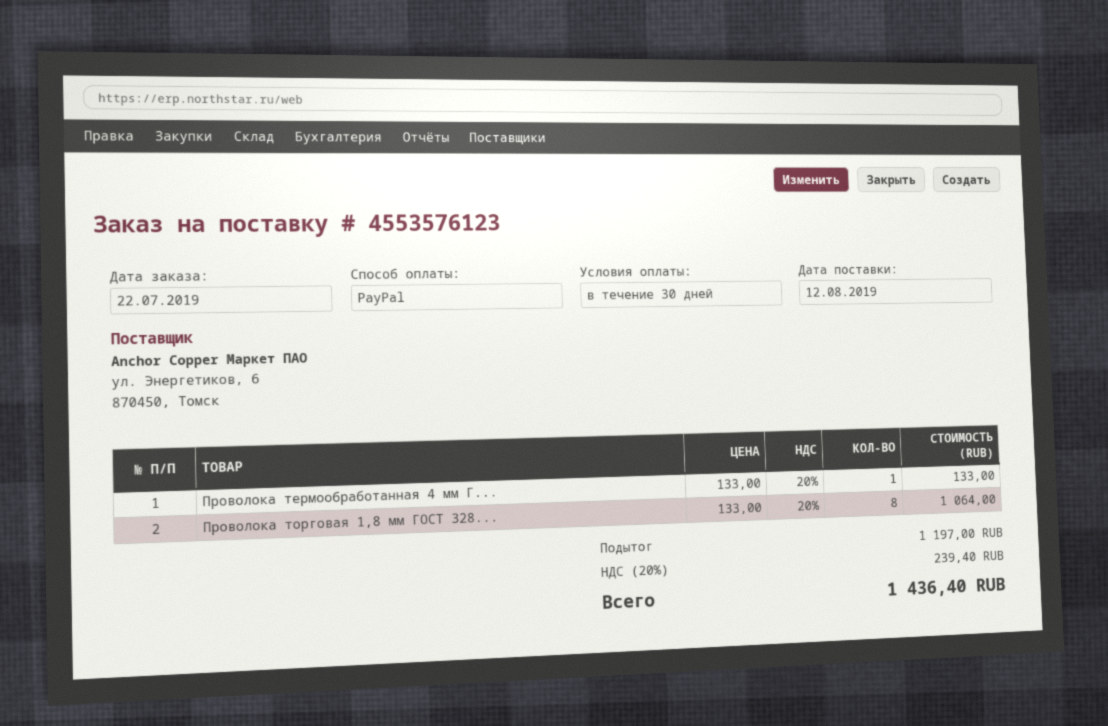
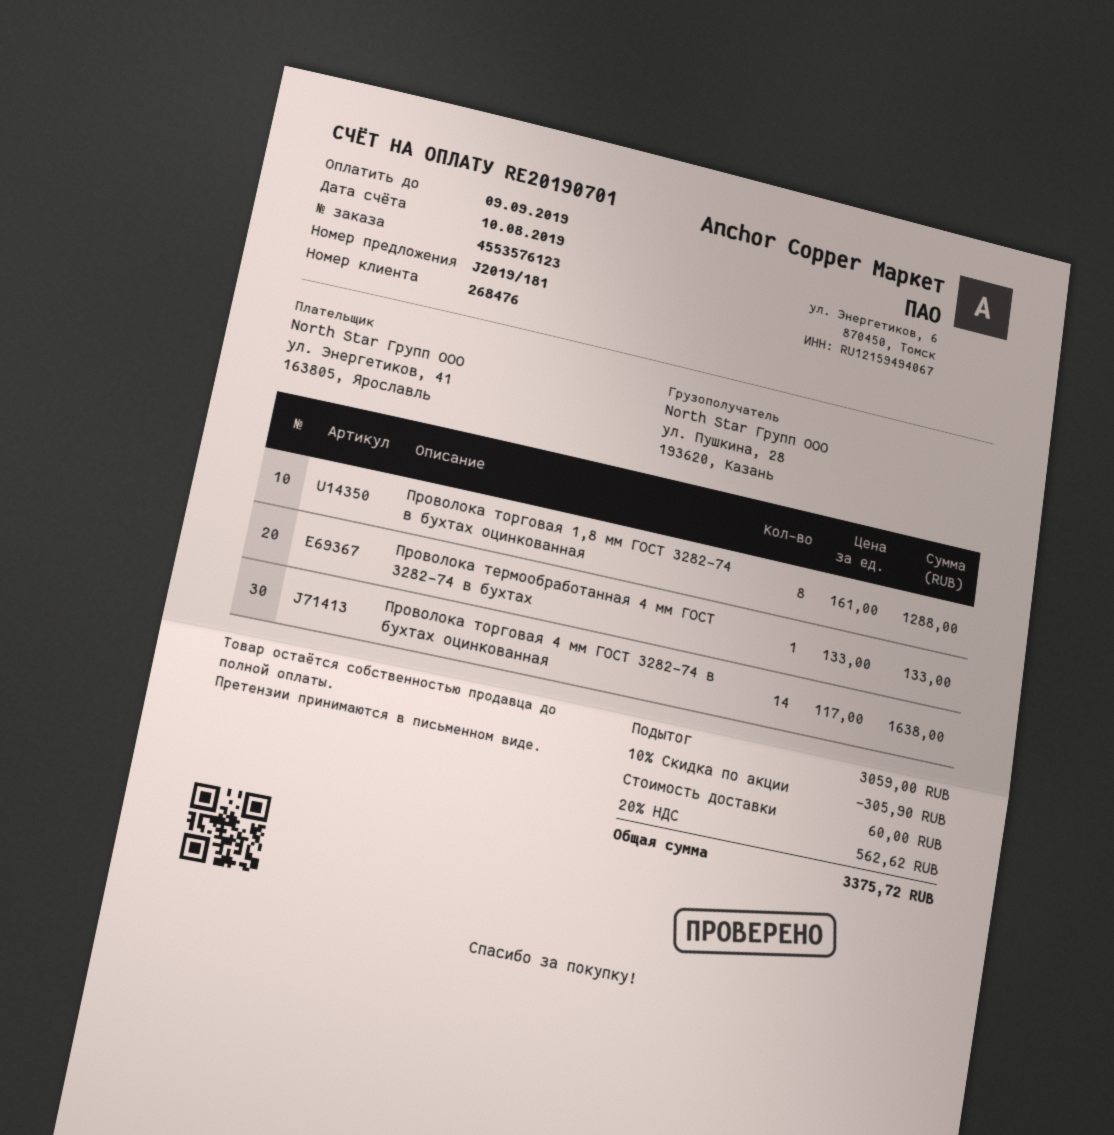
Проволока торговая 1,8 мм ГОСТ 328...: 8 x 133.00 = 1064.00 -> 8 x 161.00 = 1288.00
Проволока торговая 4 мм ГОСТ 3282-74 в бухтах оцинкованная: none -> 14 x 117.00 = 1638.00
subtotal: 1197.00 -> 3059.00
discount: none -> 10% = 305.90
shipping: none -> 60.00
tax: 20% = 239.40 -> 20% = 562.62
total: 1436.40 -> 3375.72

